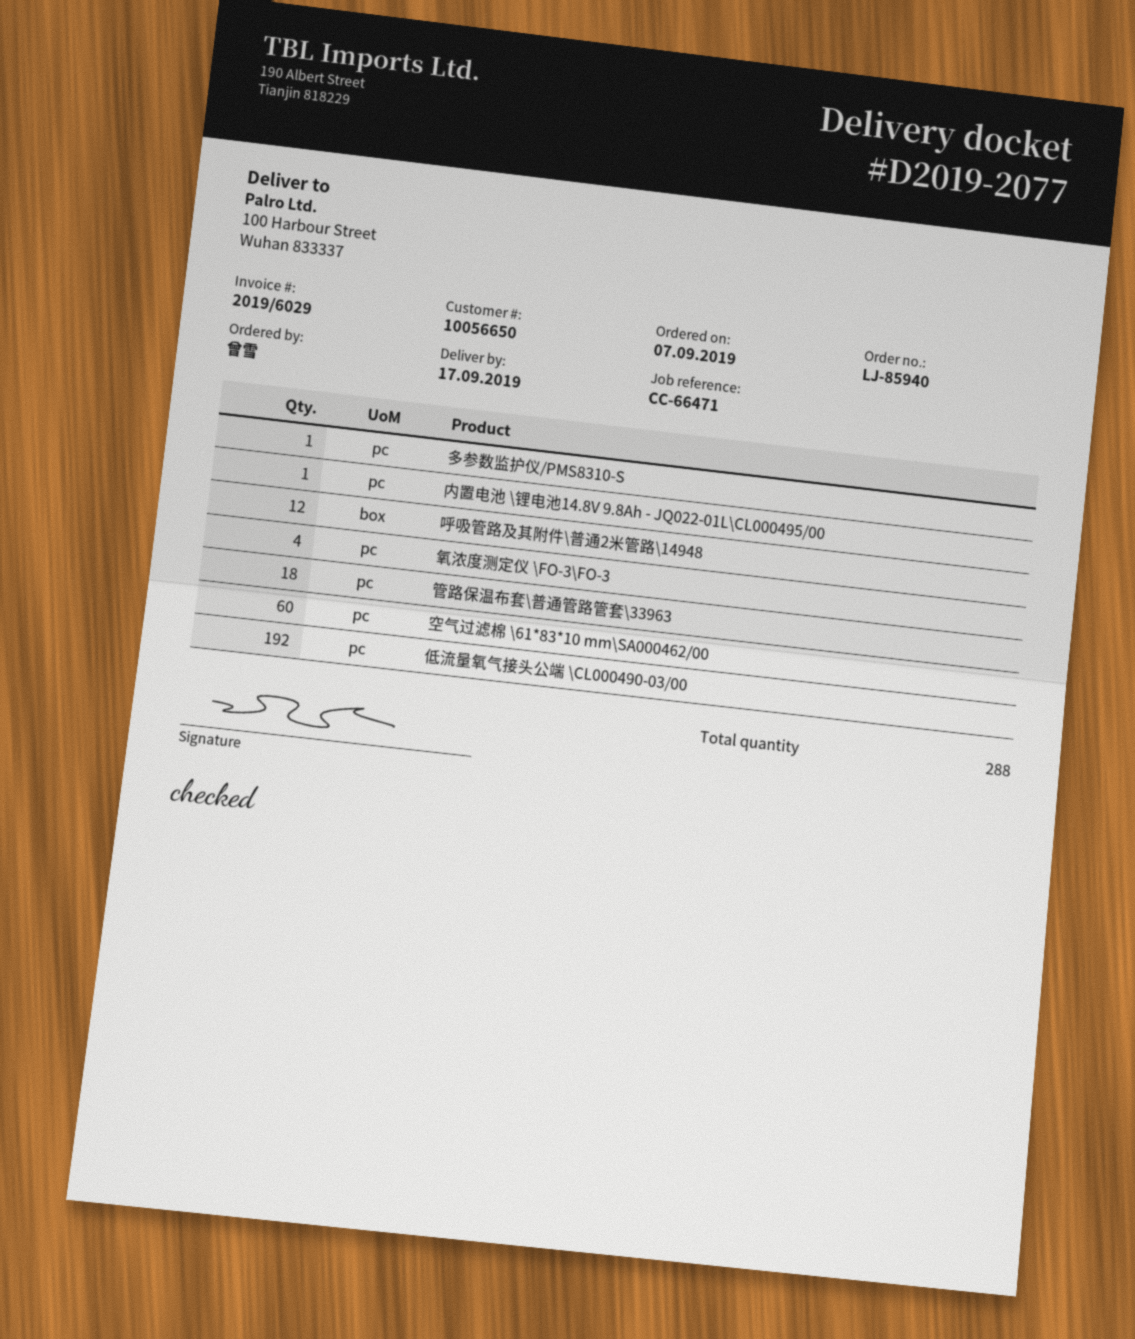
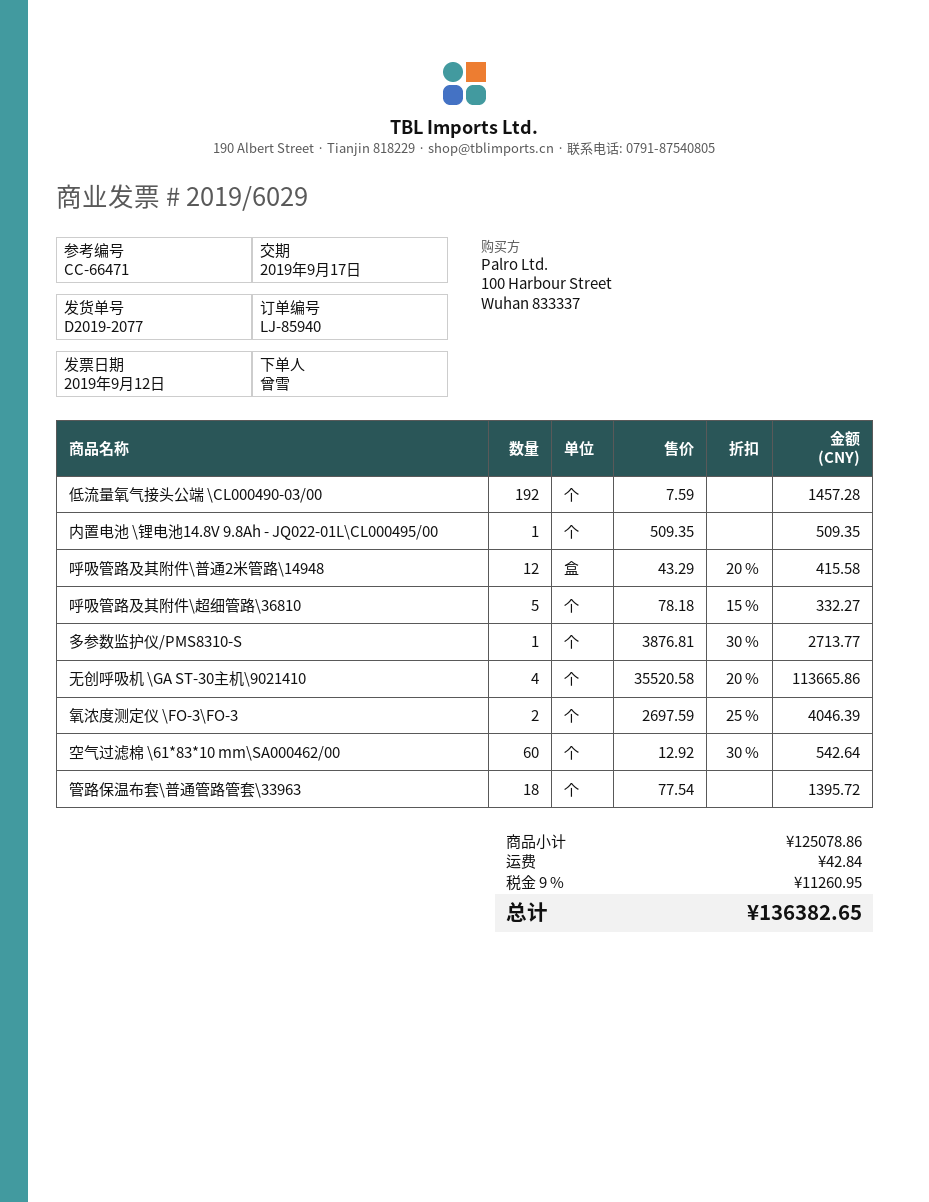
氧浓度测定仪 \FO-3\FO-3: 4 -> 2
呼吸管路及其附件\超细管路\36810: none -> 5
无创呼吸机 \GA ST-30主机\9021410: none -> 4

